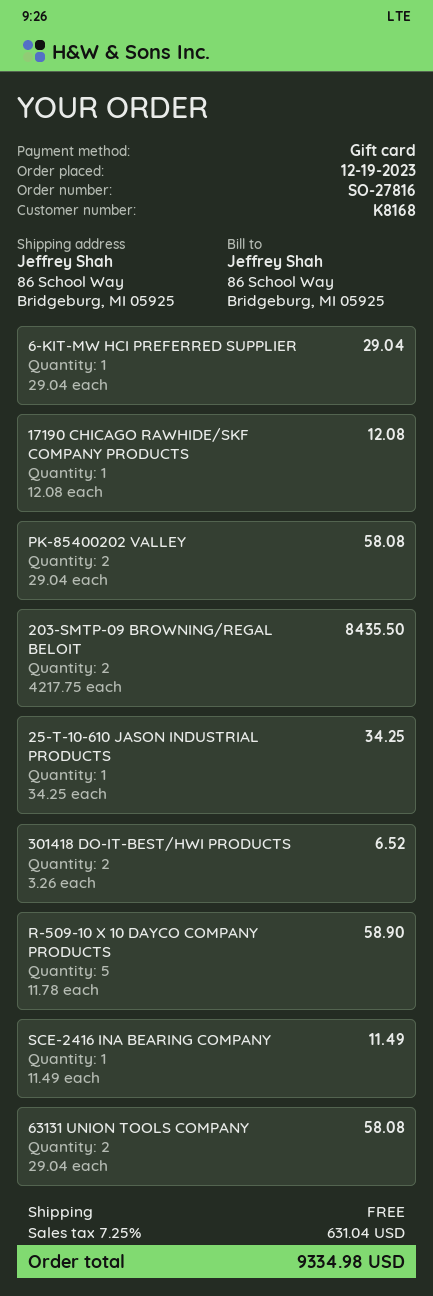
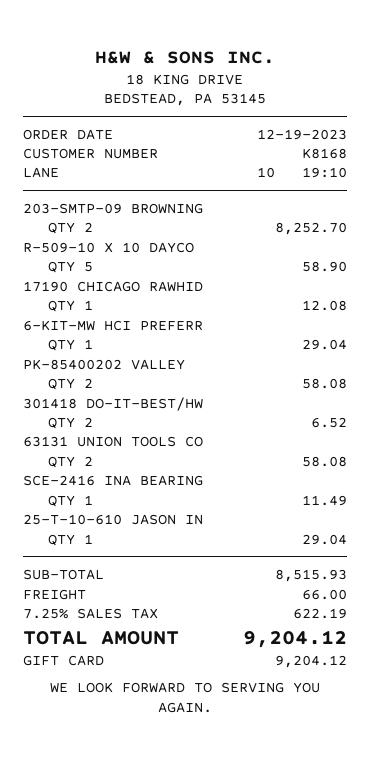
203-SMTP-09 BROWNING/REGAL BELOIT: 2 for 8435.50 -> 2 for 8252.70
25-T-10-610 JASON INDUSTRIAL PRODUCTS: 1 for 34.25 -> 1 for 29.04
shipping: 0.00 -> 66.00
tax: 7.25% = 631.04 -> 7.25% = 622.19
total: 9334.98 -> 9204.12

